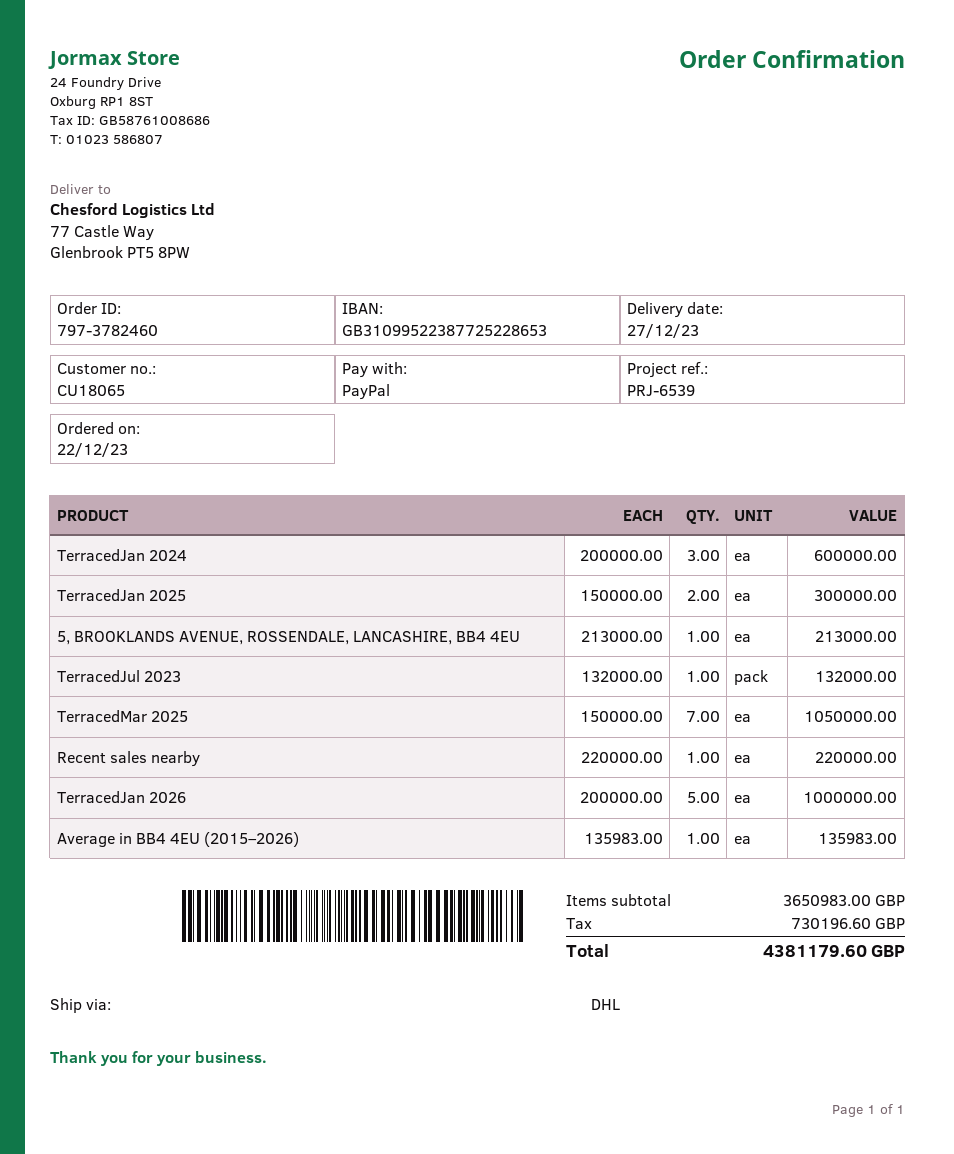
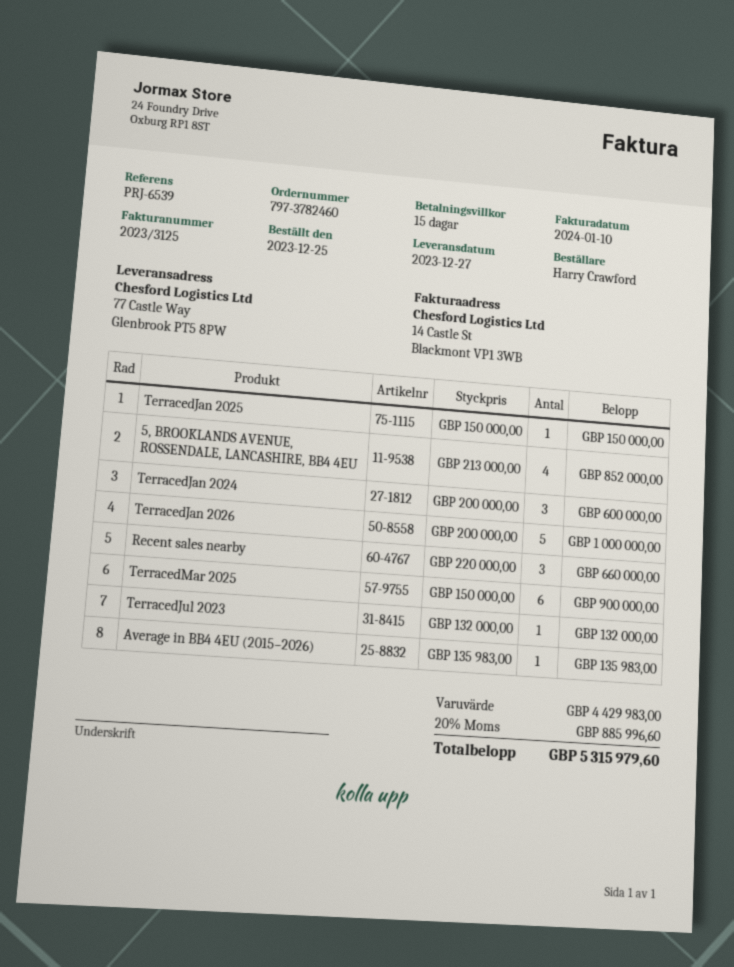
order date: 2023-12-22 -> 2023-12-25
TerracedJan 2025: 2 x 150000.00 = 300000.00 -> 1 x 150000.00 = 150000.00
5, BROOKLANDS AVENUE, ROSSENDALE, LANCASHIRE, BB4 4EU: 1 x 213000.00 = 213000.00 -> 4 x 213000.00 = 852000.00
TerracedMar 2025: 7 x 150000.00 = 1050000.00 -> 6 x 150000.00 = 900000.00
Recent sales nearby: 1 x 220000.00 = 220000.00 -> 3 x 220000.00 = 660000.00
subtotal: 3650983.00 -> 4429983.00
tax: 730196.60 -> 885996.60
total: 4381179.60 -> 5315979.60

